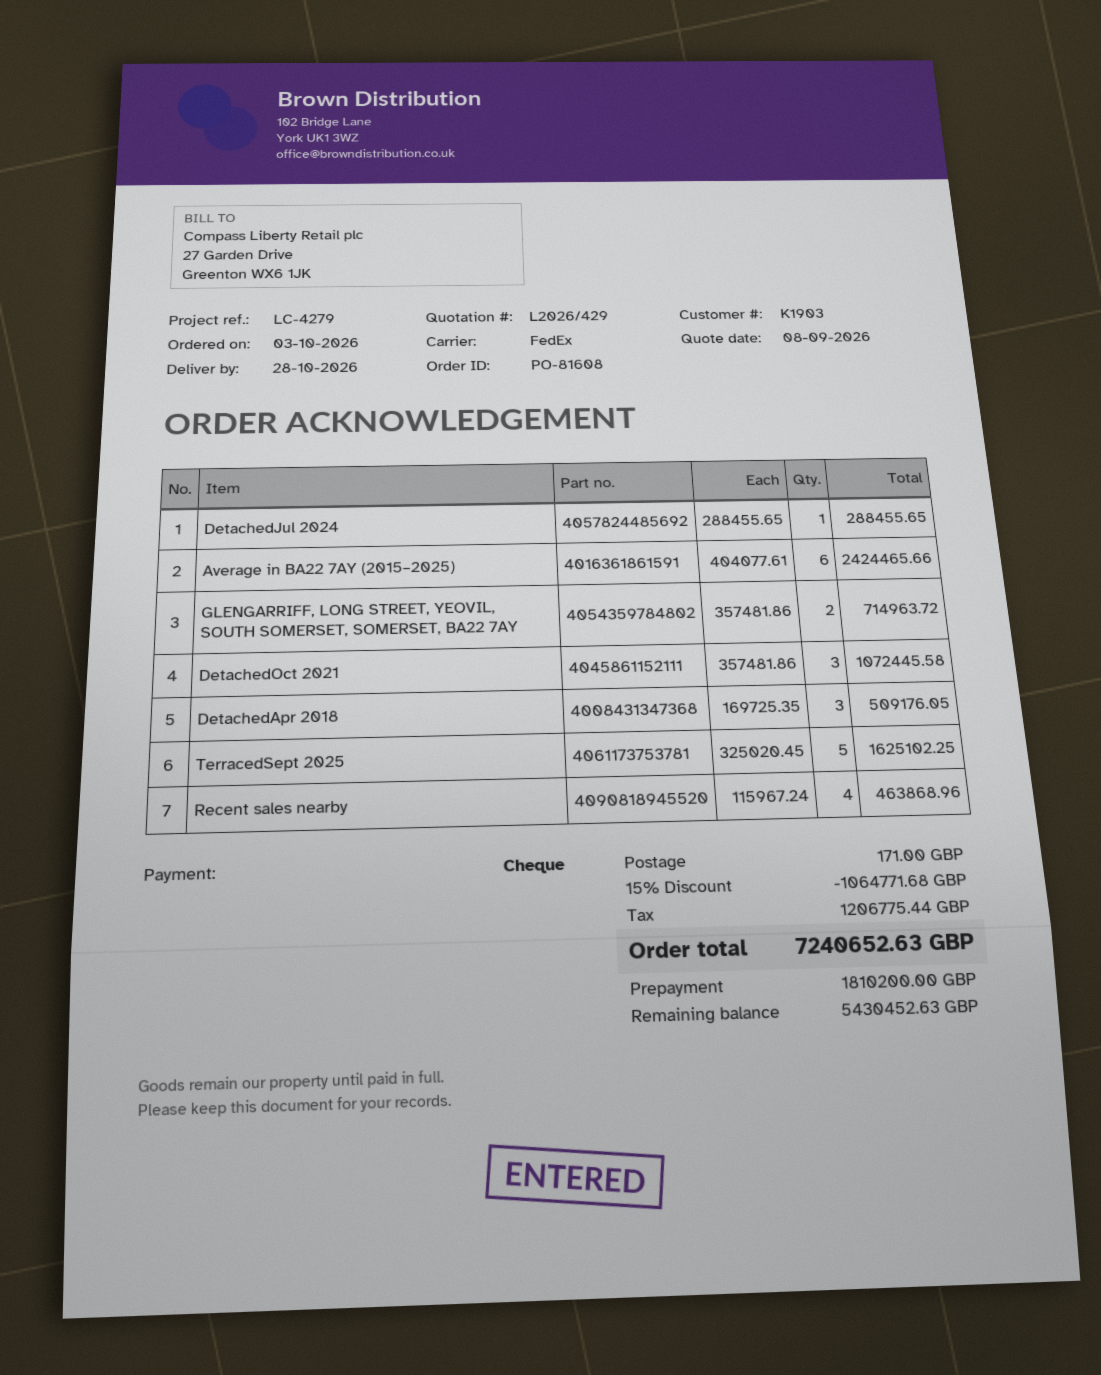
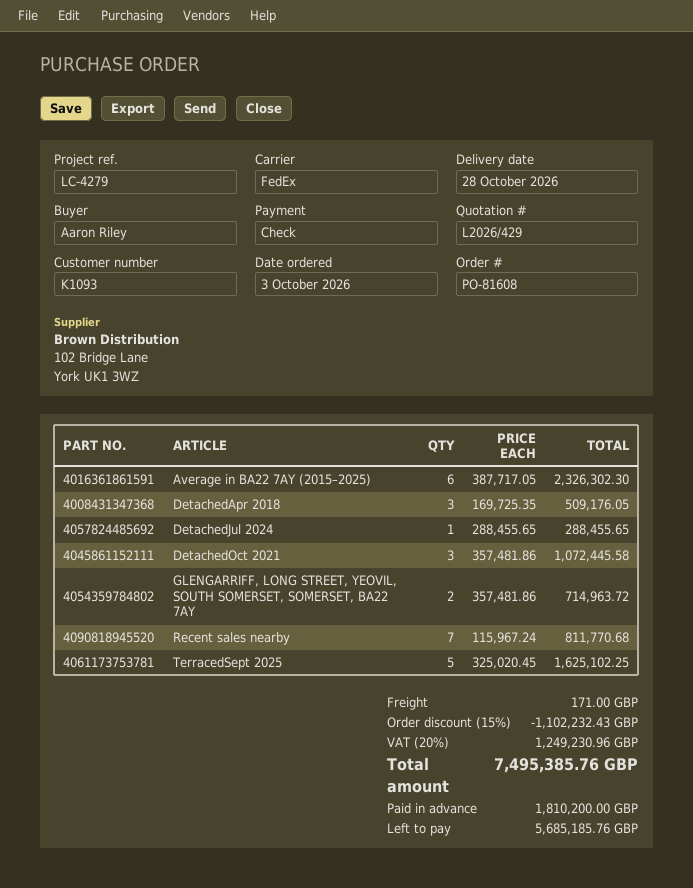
customer number: K1903 -> K1093
Average in BA22 7AY (2015–2025): 6 x 404077.61 = 2424465.66 -> 6 x 387717.05 = 2326302.30
Recent sales nearby: 4 x 115967.24 = 463868.96 -> 7 x 115967.24 = 811770.68
discount: 15% = 1064771.68 -> 15% = 1102232.43
tax: 1206775.44 -> 1249230.96
total: 7240652.63 -> 7495385.76
balance: 5430452.63 -> 5685185.76

